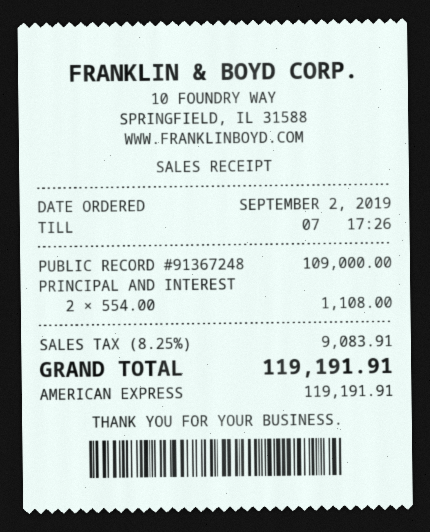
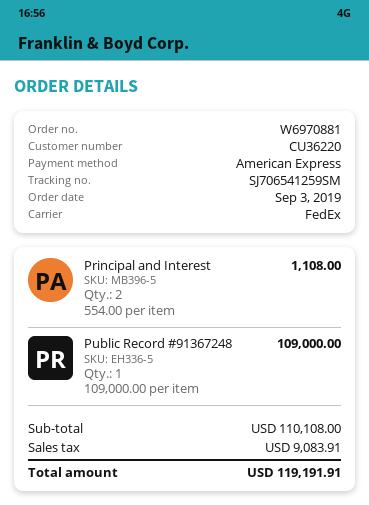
order date: 2019-09-02 -> 2019-09-03

